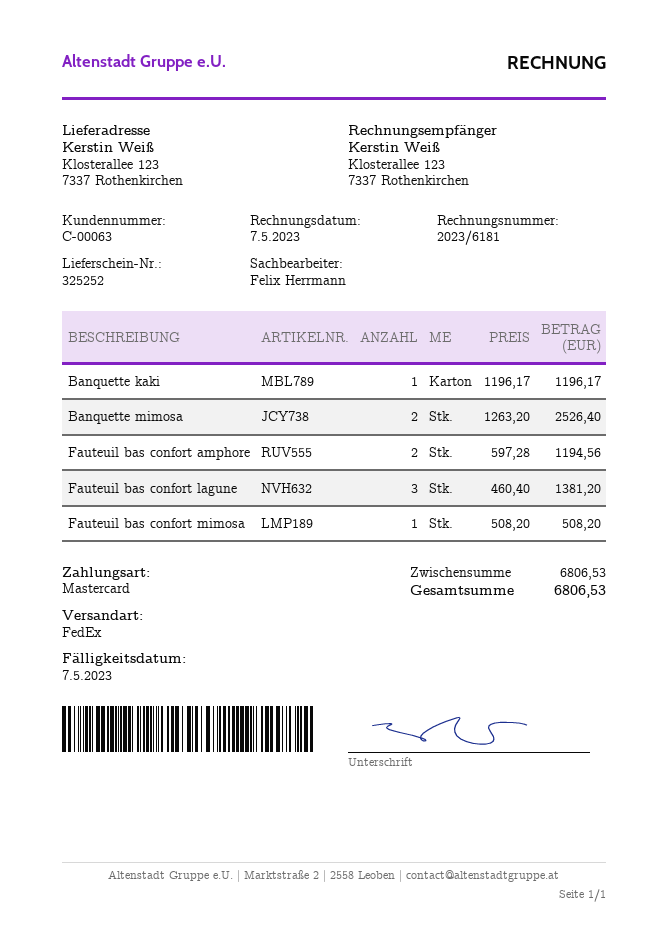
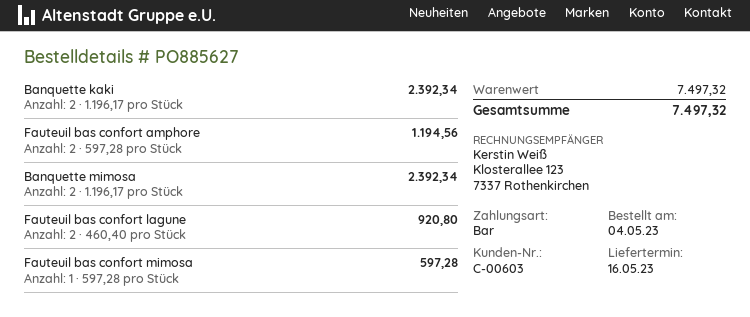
customer number: C-00063 -> C-00603
payment method: Mastercard -> cash
Banquette kaki: 1 x 1196.17 = 1196.17 -> 2 x 1196.17 = 2392.34
Banquette mimosa: 2 x 1263.20 = 2526.40 -> 2 x 1196.17 = 2392.34
Fauteuil bas confort lagune: 3 x 460.40 = 1381.20 -> 2 x 460.40 = 920.80
Fauteuil bas confort mimosa: 1 x 508.20 = 508.20 -> 1 x 597.28 = 597.28
subtotal: 6806.53 -> 7497.32
total: 6806.53 -> 7497.32

